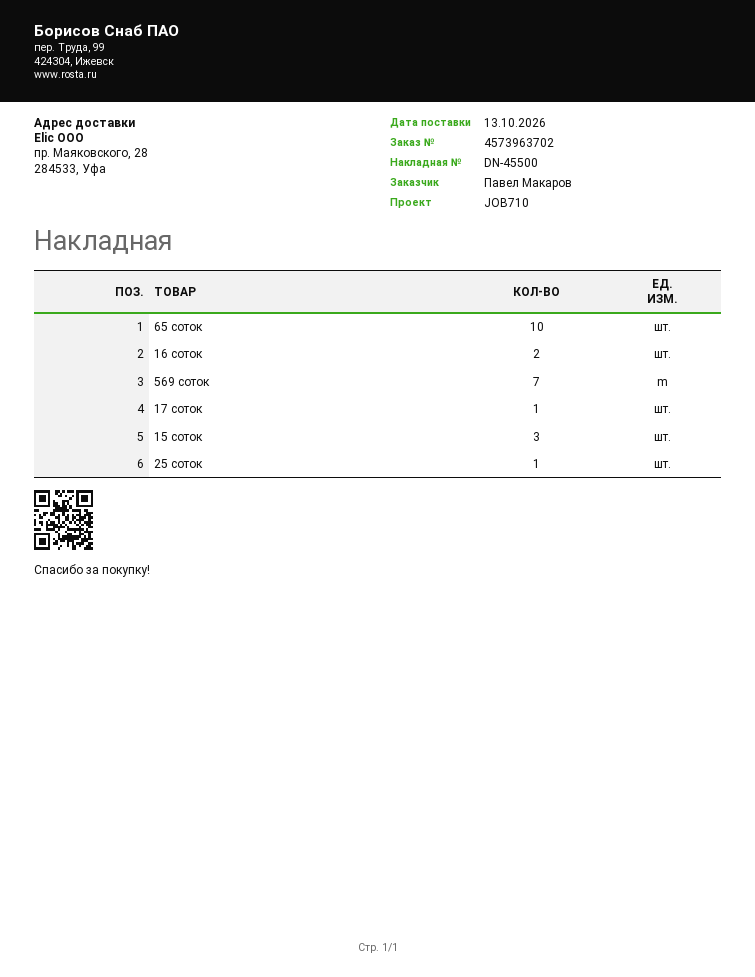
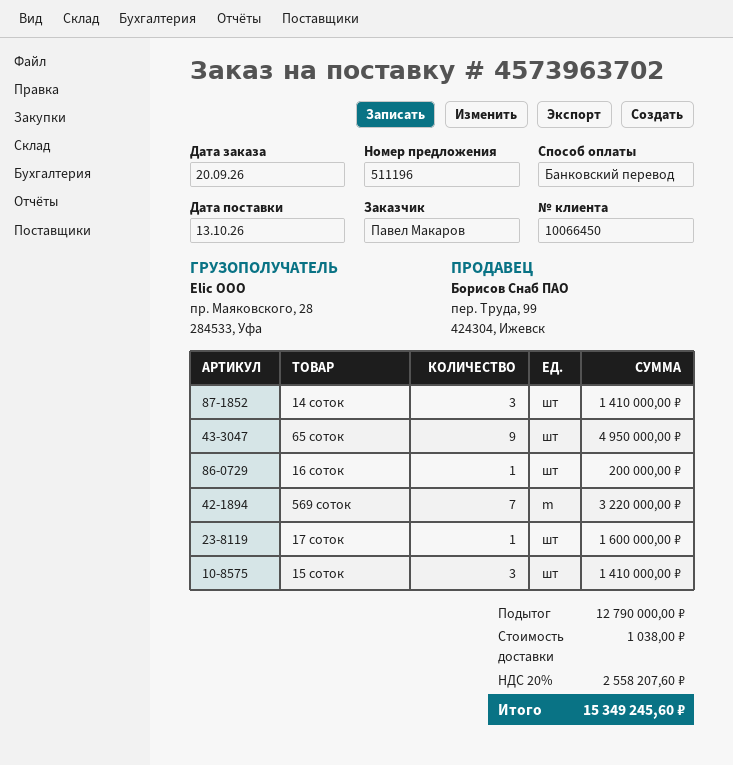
65 соток: 10 -> 9
16 соток: 2 -> 1
25 соток: 1 -> none
14 соток: none -> 3

